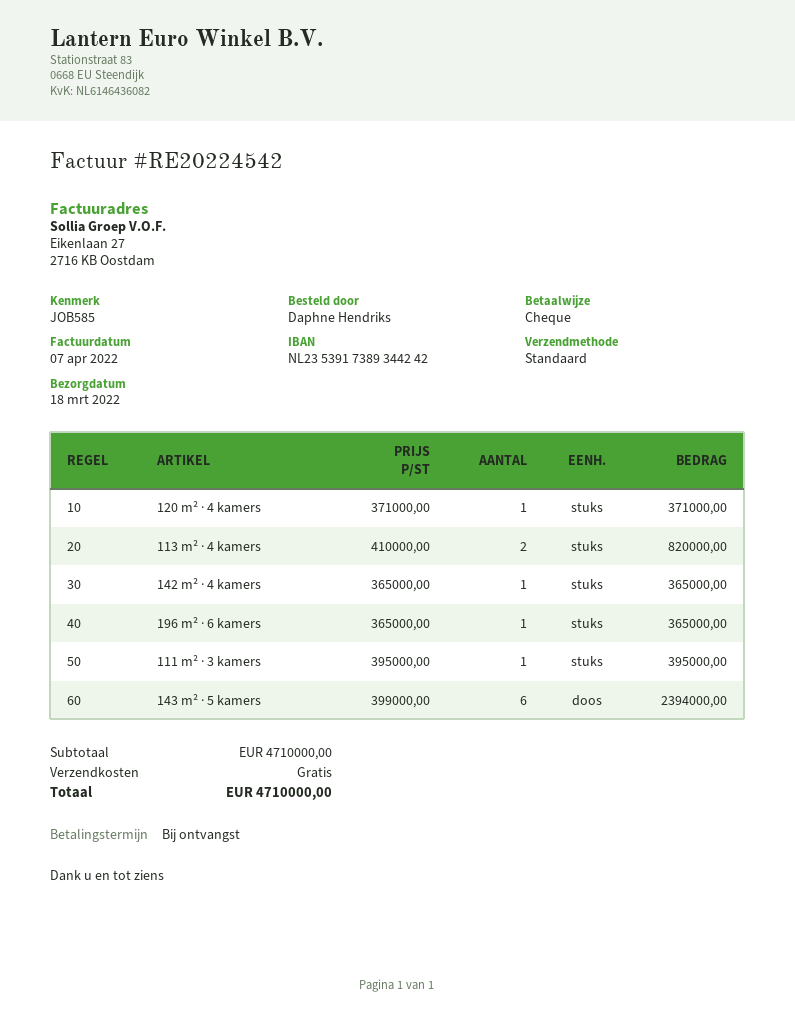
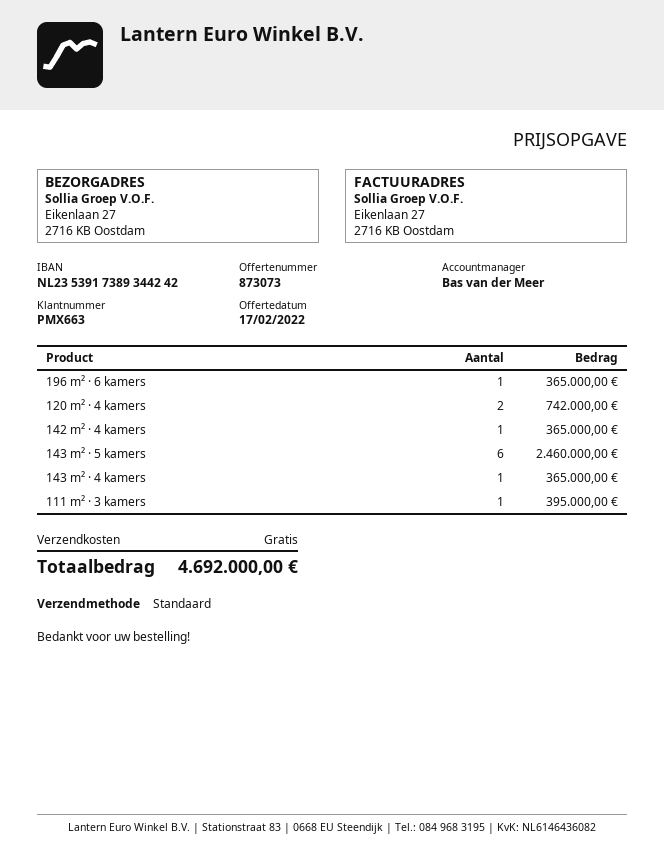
120 m² · 4 kamers: 1 for 371000.00 -> 2 for 742000.00
113 m² · 4 kamers: 2 for 820000.00 -> none
143 m² · 5 kamers: 6 for 2394000.00 -> 6 for 2460000.00
143 m² · 4 kamers: none -> 1 for 365000.00
total: 4710000.00 -> 4692000.00

